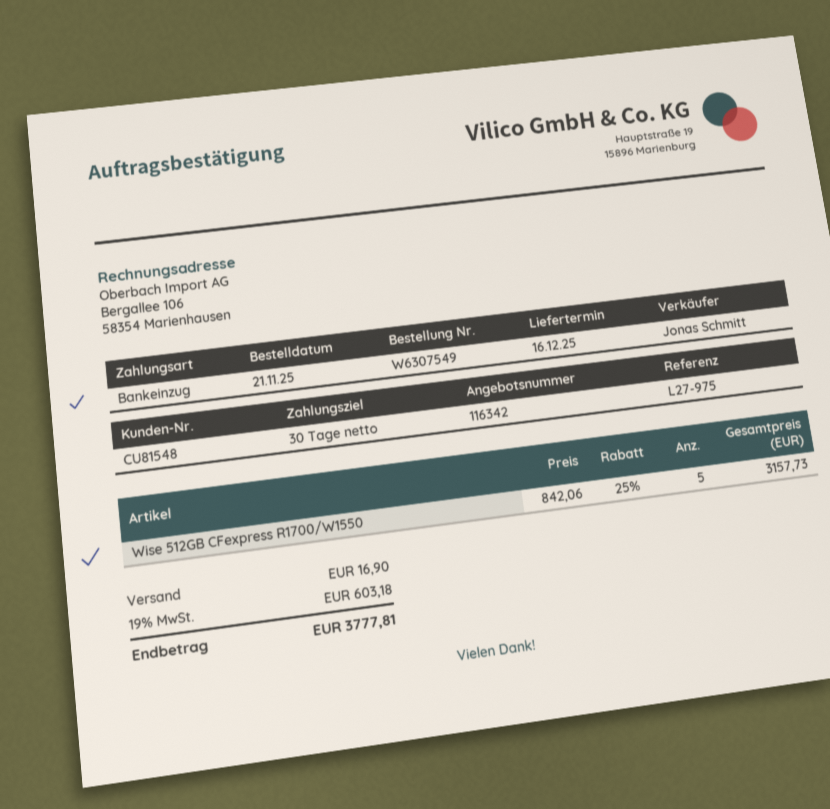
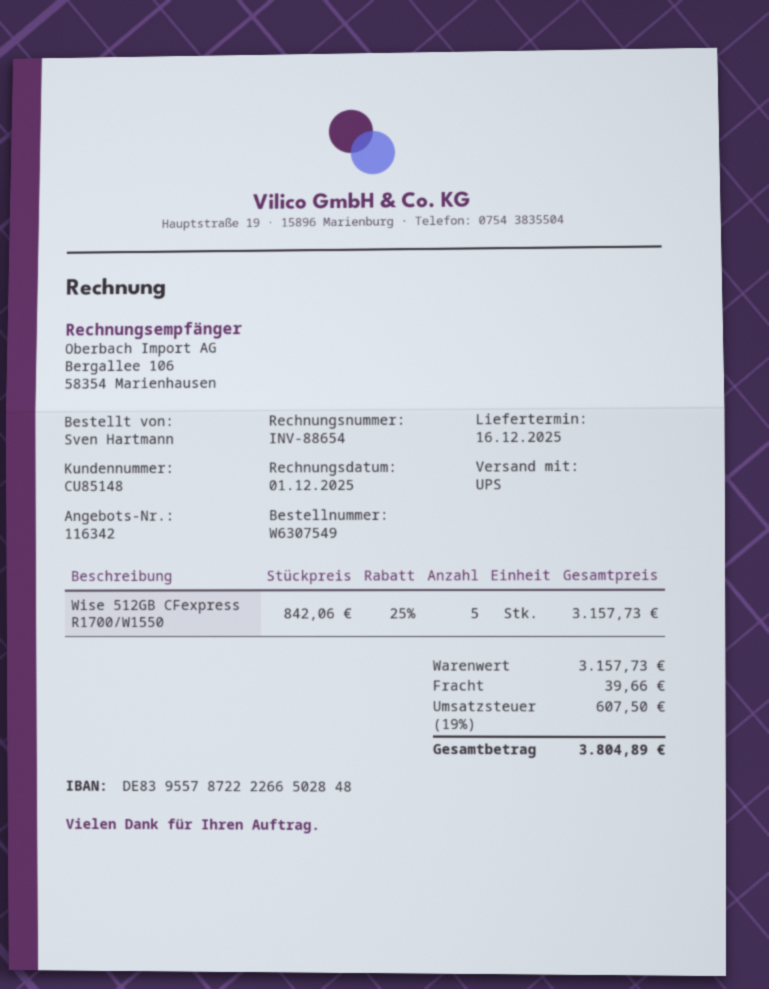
customer number: CU81548 -> CU85148
shipping: 16.90 -> 39.66
tax: 19% = 603.18 -> 19% = 607.50
total: 3777.81 -> 3804.89

